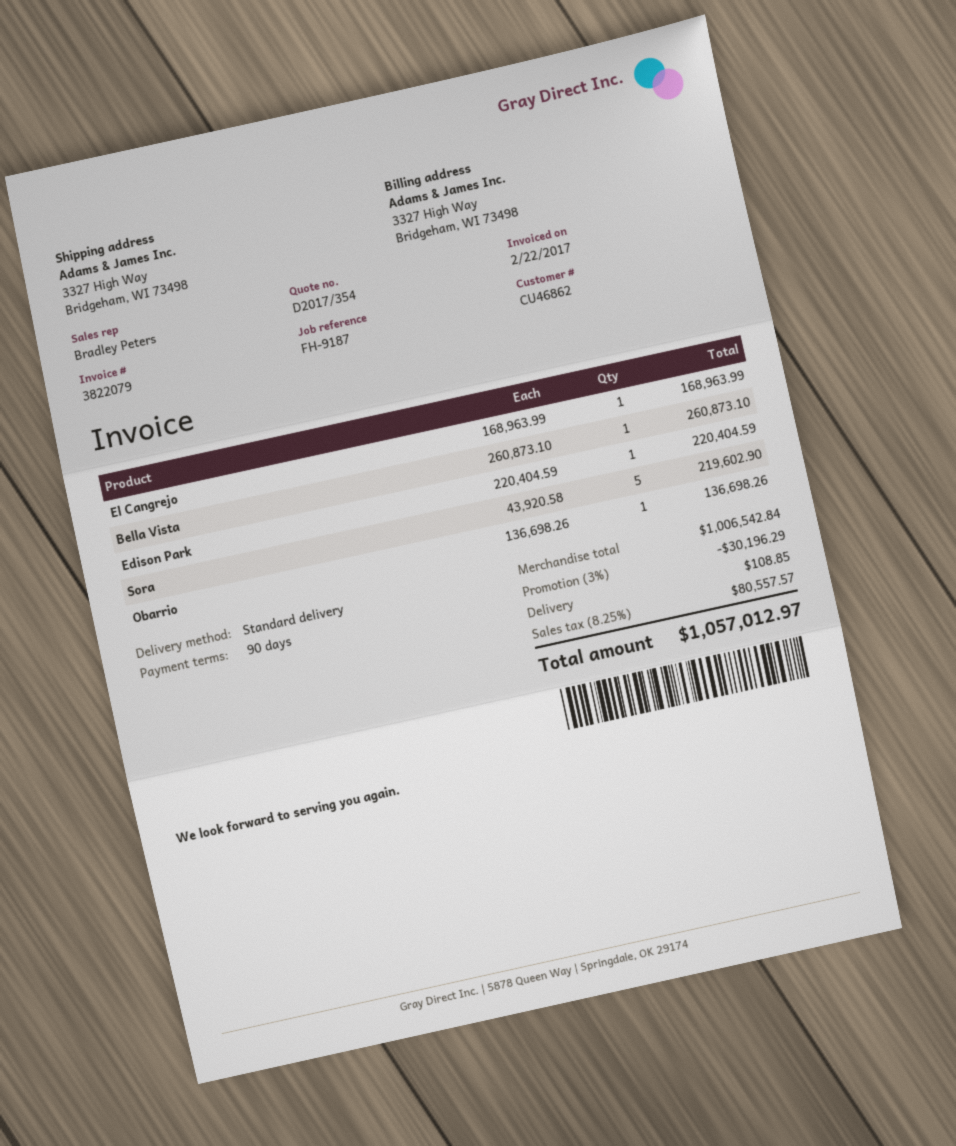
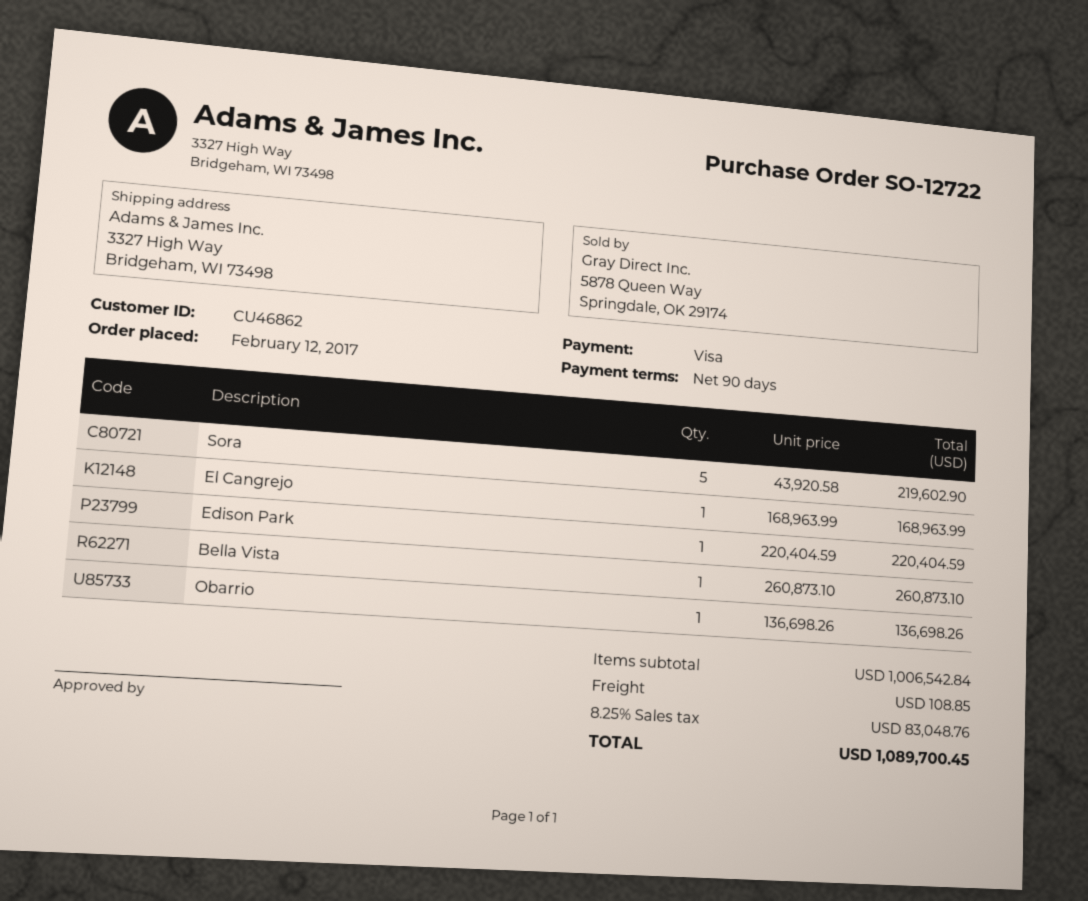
discount: 3% = 30196.29 -> none
tax: 8.25% = 80557.57 -> 8.25% = 83048.76
total: 1057012.97 -> 1089700.45

